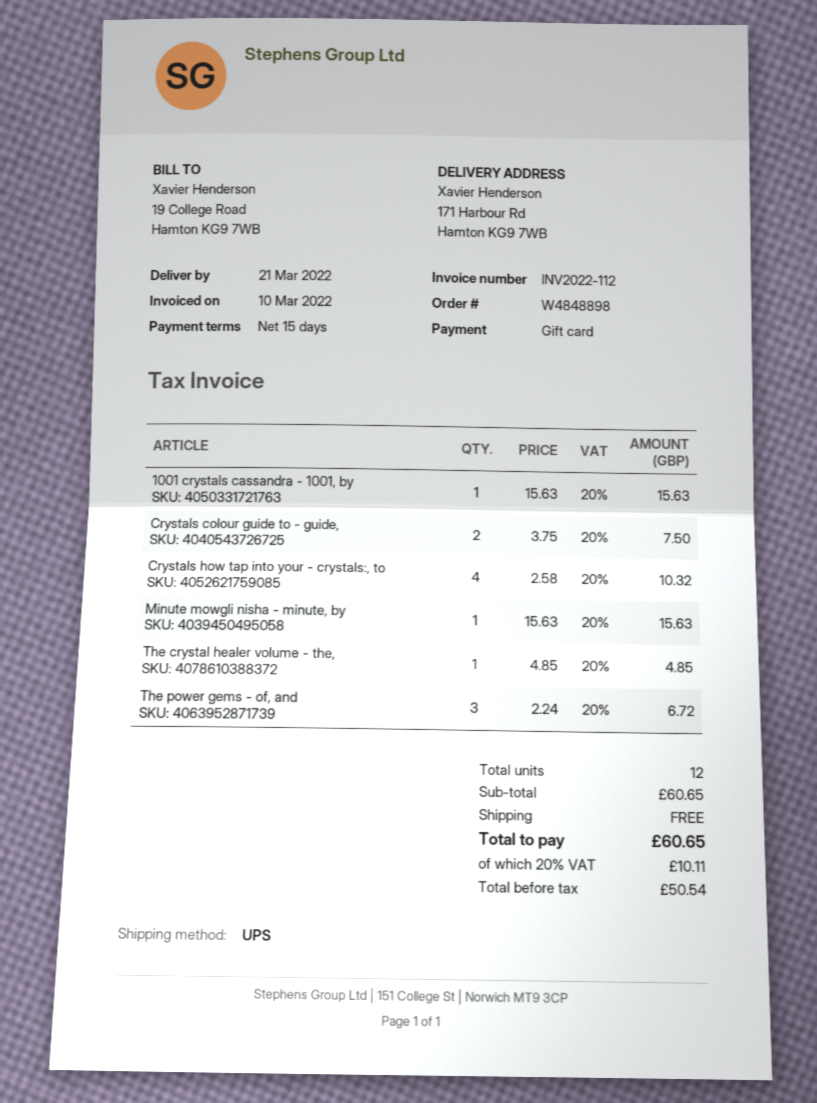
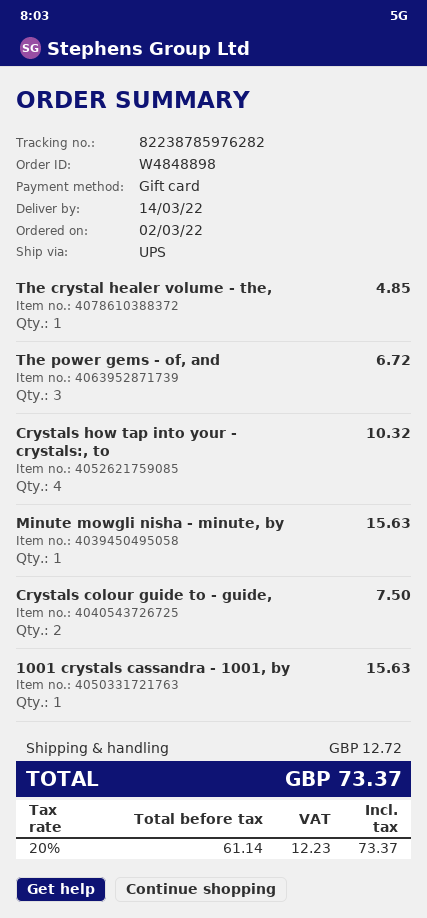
delivery date: 2022-03-21 -> 2022-03-14
shipping: 0.00 -> 12.72
net: 50.54 -> 61.14
tax: 20% = 10.11 -> 20% = 12.23
total: 60.65 -> 73.37

